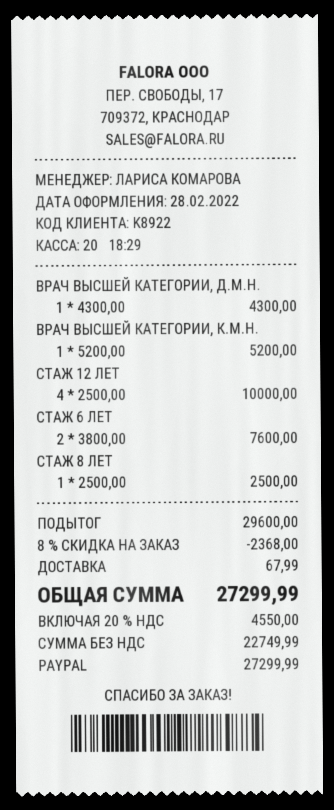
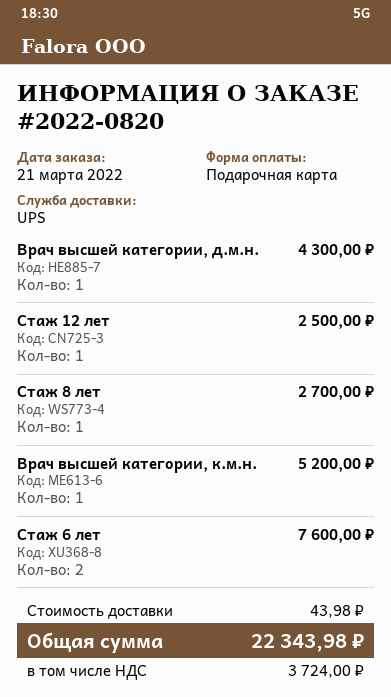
order date: 2022-02-28 -> 2022-03-21
payment method: PayPal -> gift card
СТАЖ 12 ЛЕТ: 4 for 10000.00 -> 1 for 2500.00
СТАЖ 8 ЛЕТ: 1 for 2500.00 -> 1 for 2700.00
discount: 8% = 2368.00 -> none
shipping: 67.99 -> 43.98
tax: 4550.00 -> 3724.00
total: 27299.99 -> 22343.98

